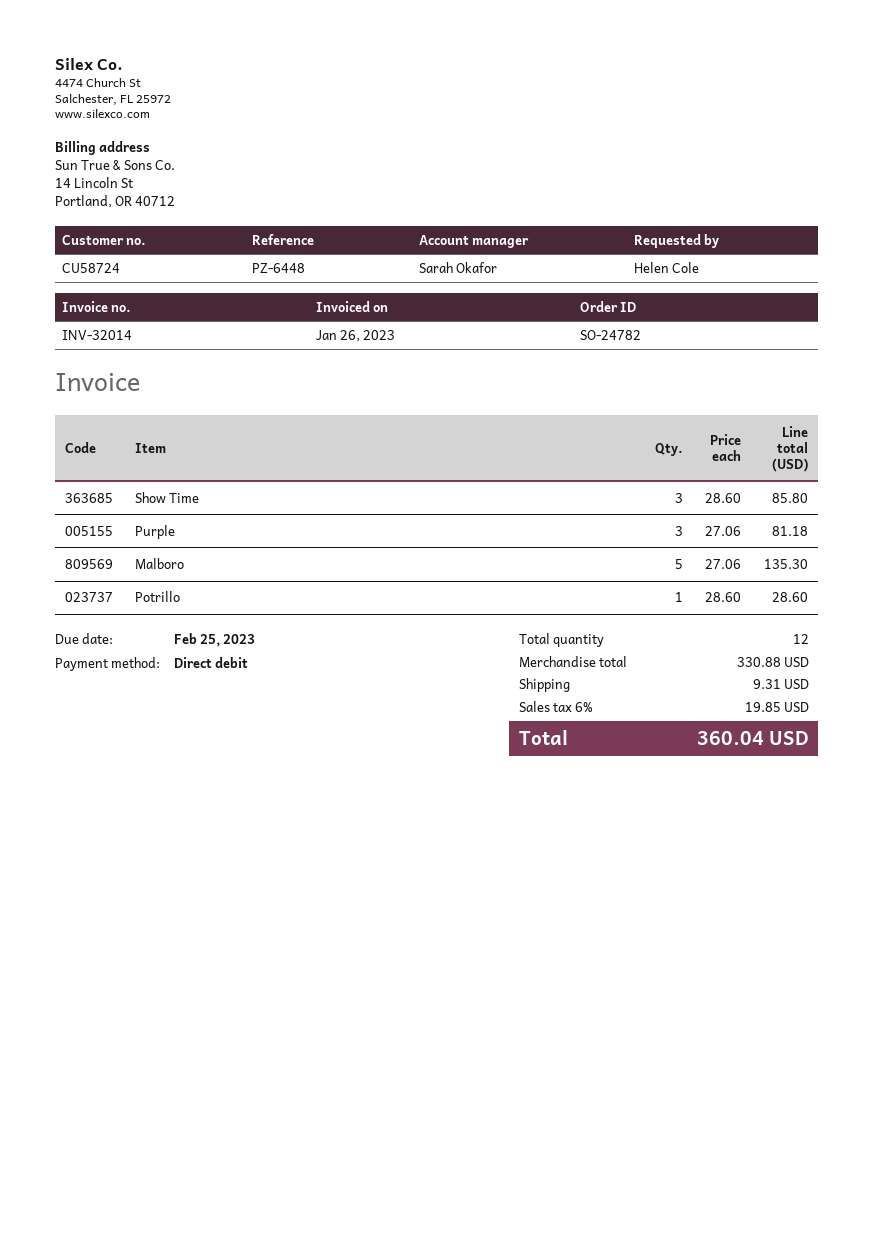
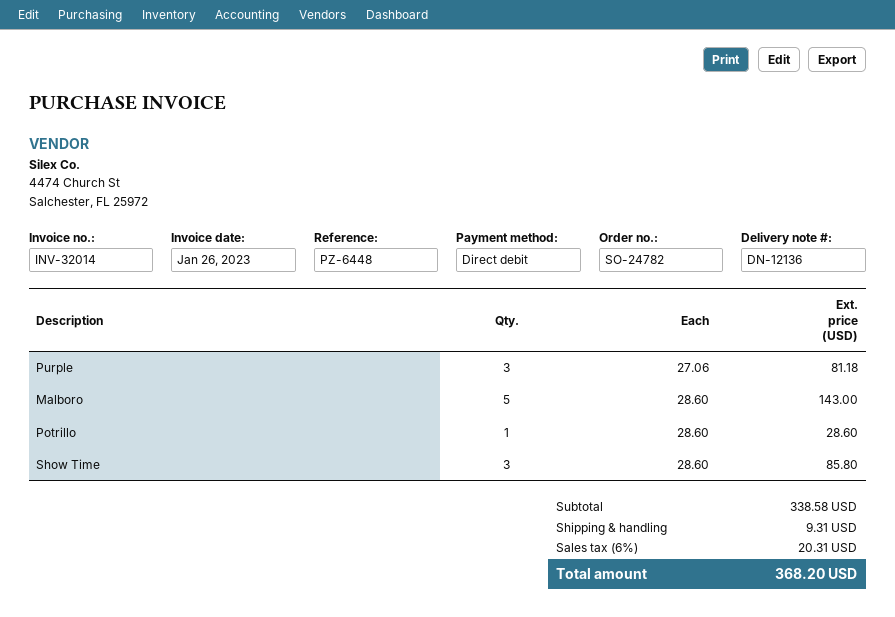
Malboro: 5 x 27.06 = 135.30 -> 5 x 28.60 = 143.00
subtotal: 330.88 -> 338.58
tax: 6% = 19.85 -> 6% = 20.31
total: 360.04 -> 368.20

